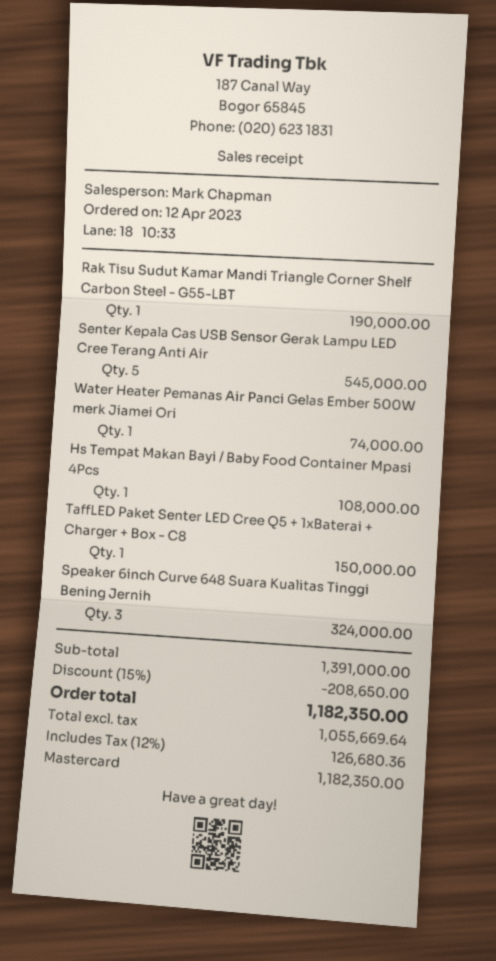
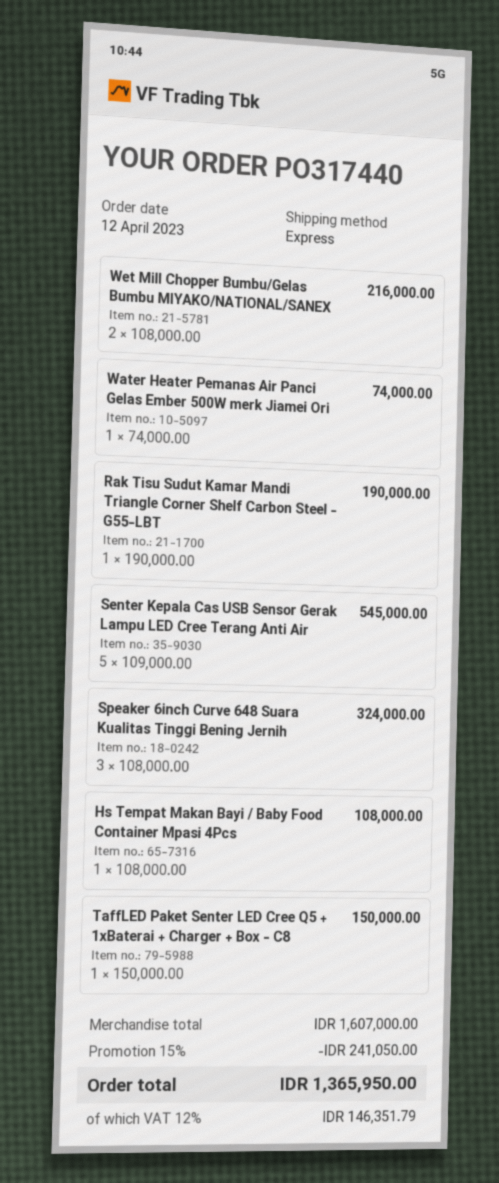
Wet Mill Chopper Bumbu/Gelas Bumbu MIYAKO/NATIONAL/SANEX: none -> 2 for 216000.00
subtotal: 1391000.00 -> 1607000.00
discount: 15% = 208650.00 -> 15% = 241050.00
tax: 12% = 126680.36 -> 12% = 146351.79
total: 1182350.00 -> 1365950.00

